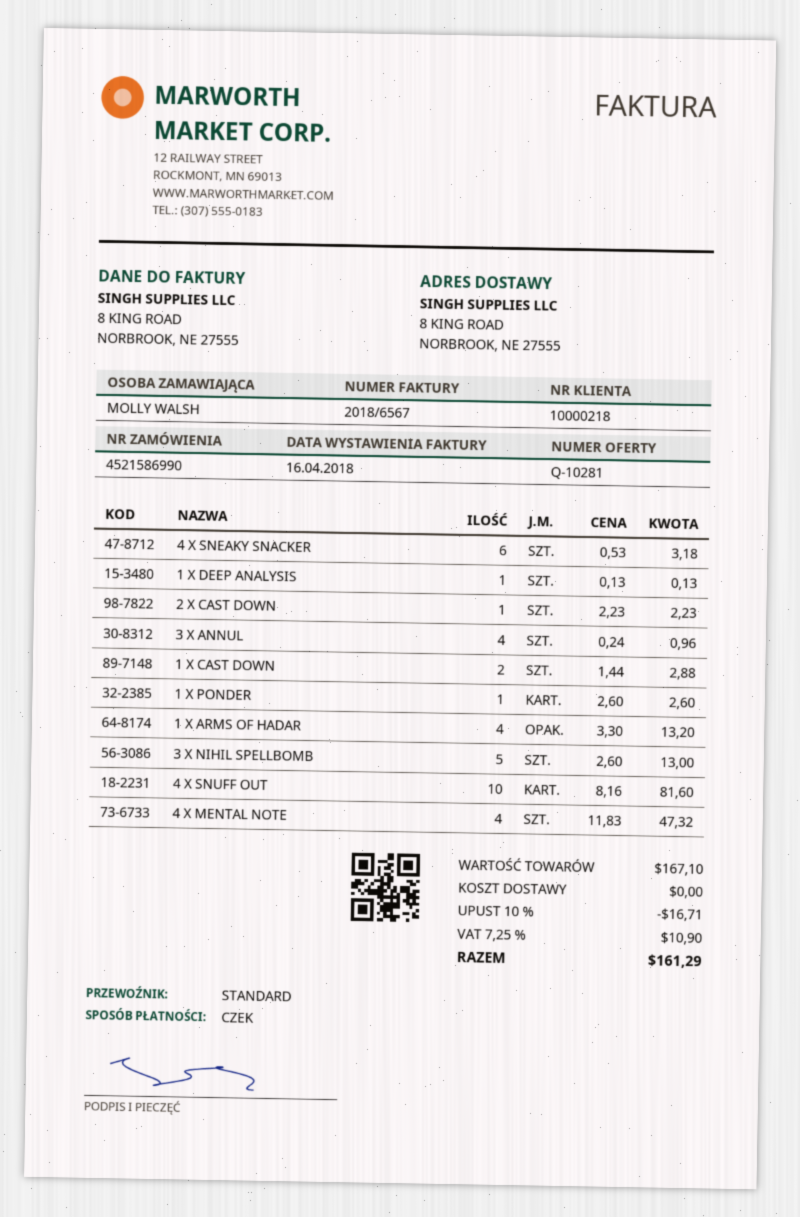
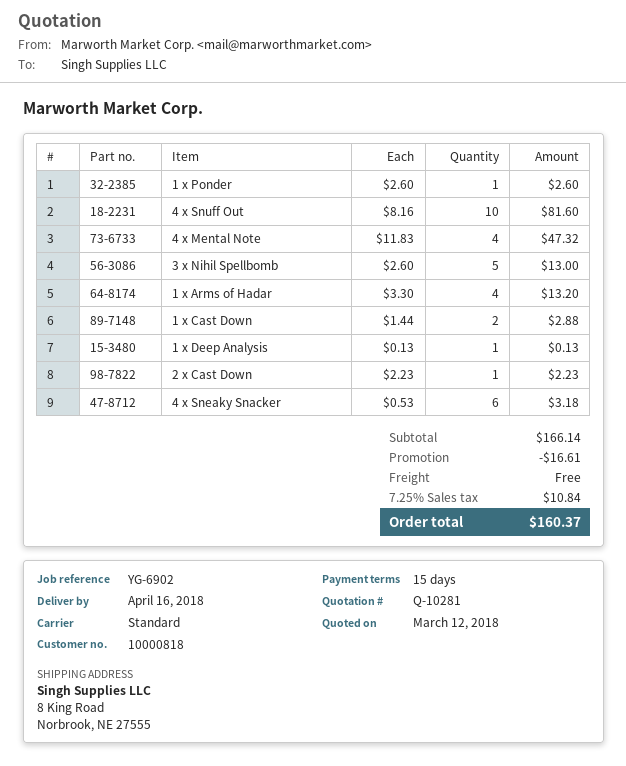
customer number: 10000218 -> 10000818
3 X ANNUL: 4 x 0.24 = 0.96 -> none
subtotal: 167.10 -> 166.14
discount: 16.71 -> 16.61
tax: 7.25% = 10.90 -> 7.25% = 10.84
total: 161.29 -> 160.37

